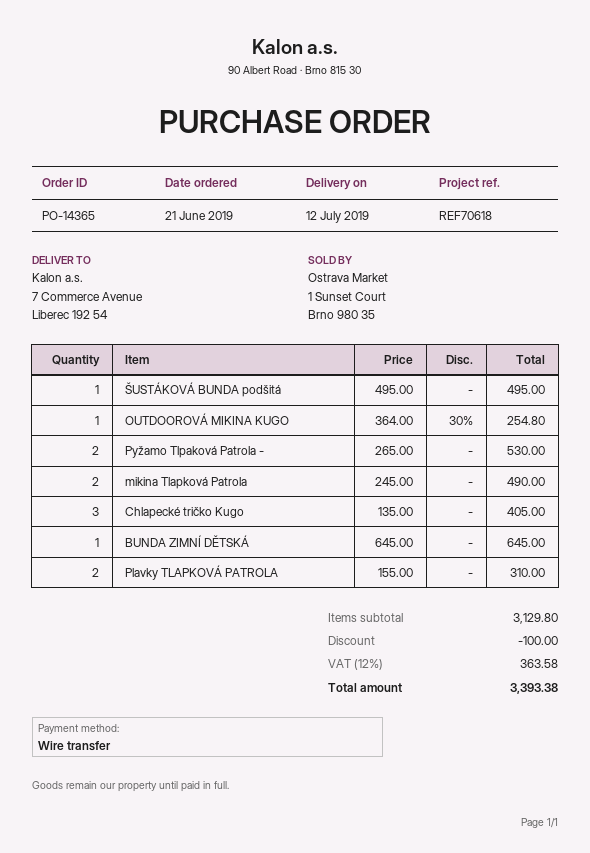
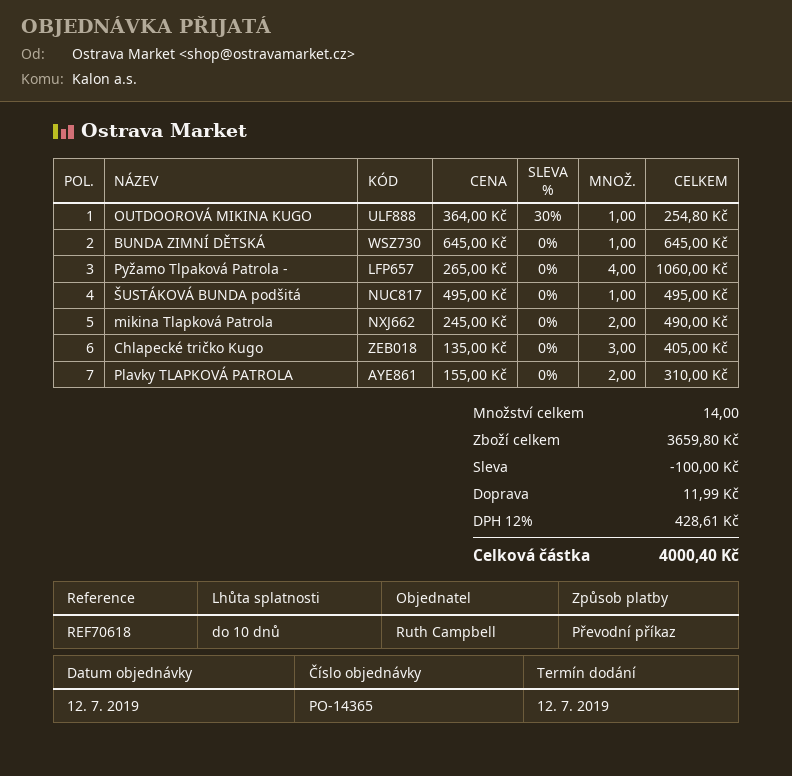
order date: 2019-06-21 -> 2019-07-12
Pyžamo Tlpaková Patrola -: 2 x 265.00 = 530.00 -> 4 x 265.00 = 1060.00
subtotal: 3129.80 -> 3659.80
shipping: none -> 11.99
tax: 12% = 363.58 -> 12% = 428.61
total: 3393.38 -> 4000.40

